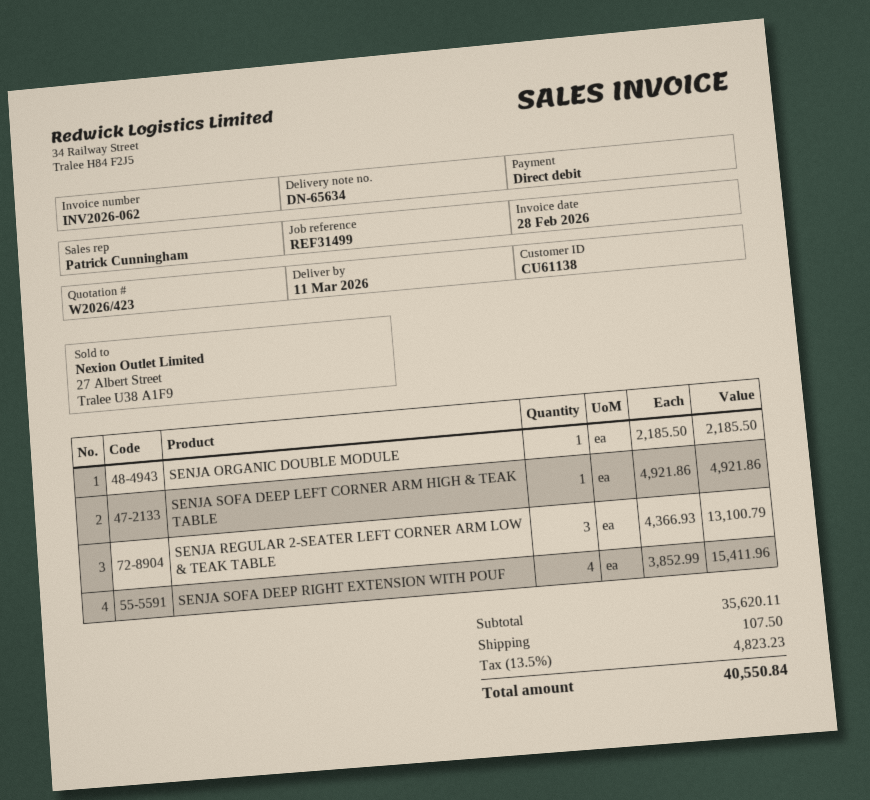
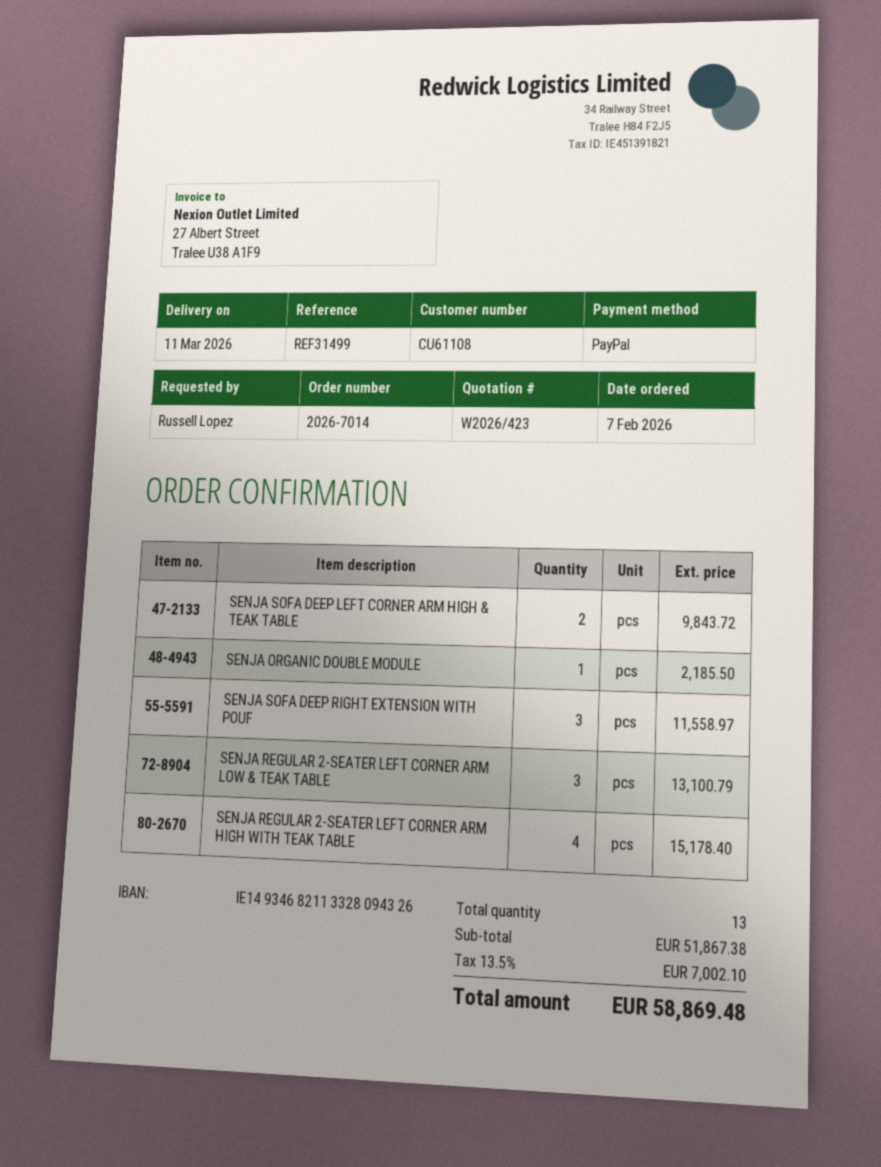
customer number: CU61138 -> CU61108
payment method: direct debit -> PayPal
SENJA SOFA DEEP LEFT CORNER ARM HIGH & TEAK TABLE: 1 for 4921.86 -> 2 for 9843.72
SENJA SOFA DEEP RIGHT EXTENSION WITH POUF: 4 for 15411.96 -> 3 for 11558.97
SENJA REGULAR 2-SEATER LEFT CORNER ARM HIGH WITH TEAK TABLE: none -> 4 for 15178.40
subtotal: 35620.11 -> 51867.38
shipping: 107.50 -> none
tax: 13.5% = 4823.23 -> 13.5% = 7002.10
total: 40550.84 -> 58869.48

